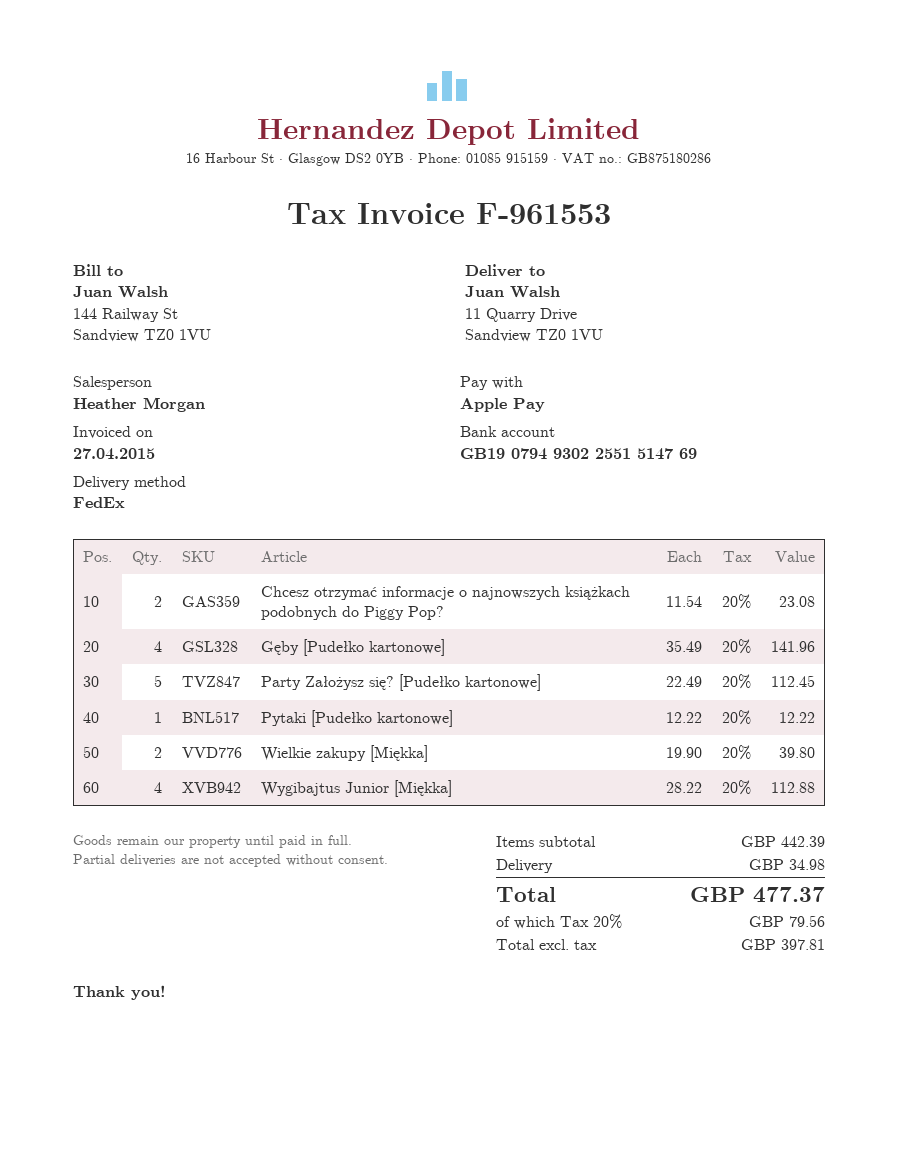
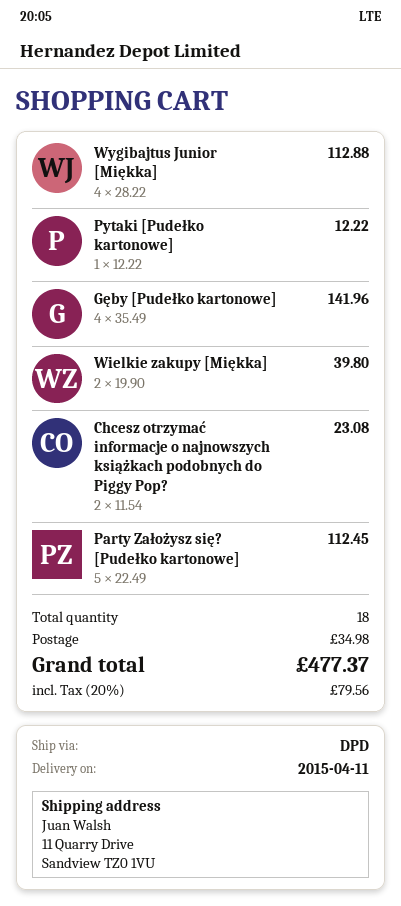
shipping method: FedEx -> DPD

